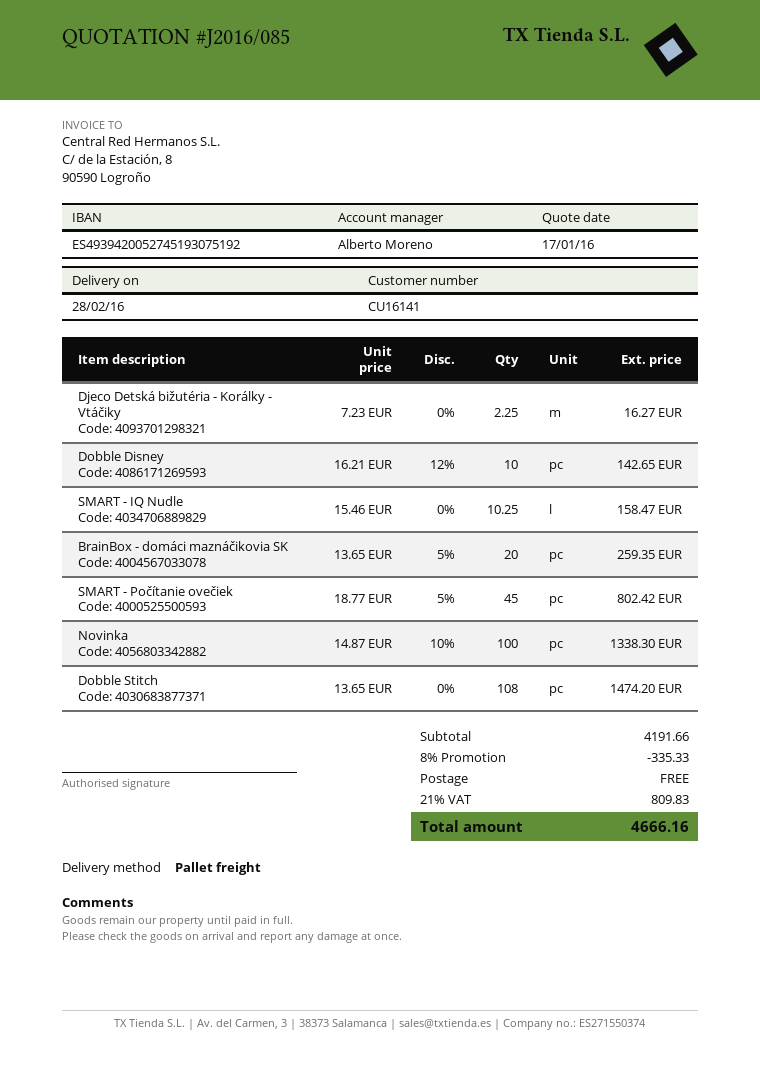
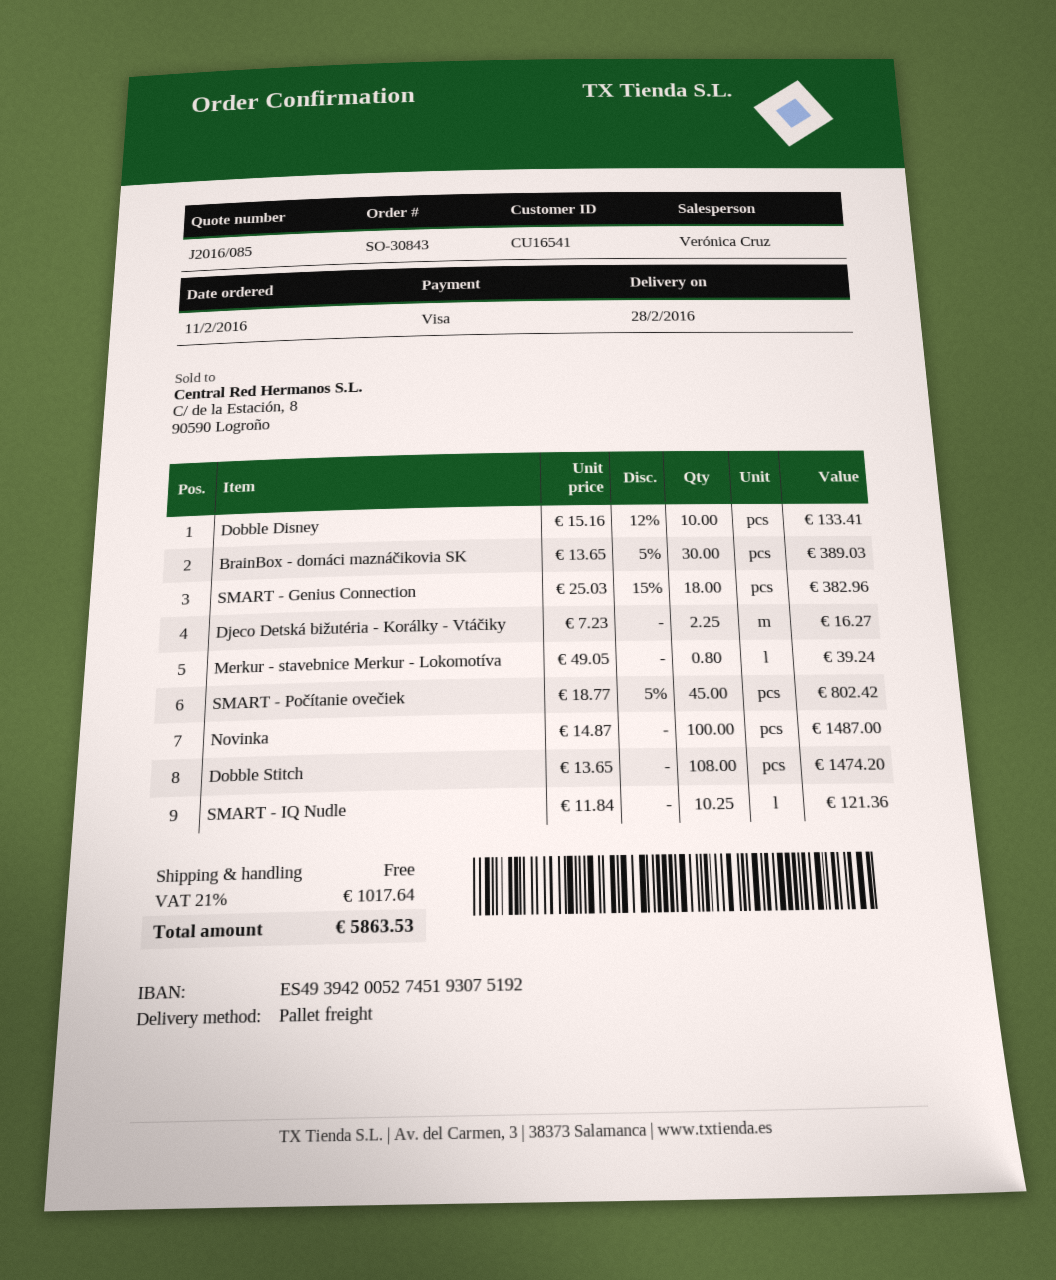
customer number: CU16141 -> CU16541
sales rep: Alberto Moreno -> Verónica Cruz
Dobble Disney: 10 x 16.21 - 12% = 142.65 -> 10 x 15.16 - 12% = 133.41
SMART - IQ Nudle: 10.25 x 15.46 = 158.47 -> 10.25 x 11.84 = 121.36
BrainBox - domáci maznáčikovia SK: 20 x 13.65 - 5% = 259.35 -> 30 x 13.65 - 5% = 389.03
Novinka: 100 x 14.87 - 10% = 1338.30 -> 100 x 14.87 = 1487.00
SMART - Genius Connection: none -> 18 x 25.03 - 15% = 382.96
Merkur - stavebnice Merkur - Lokomotíva: none -> 0.8 x 49.05 = 39.24
discount: 8% = 335.33 -> none
tax: 21% = 809.83 -> 21% = 1017.64
total: 4666.16 -> 5863.53

